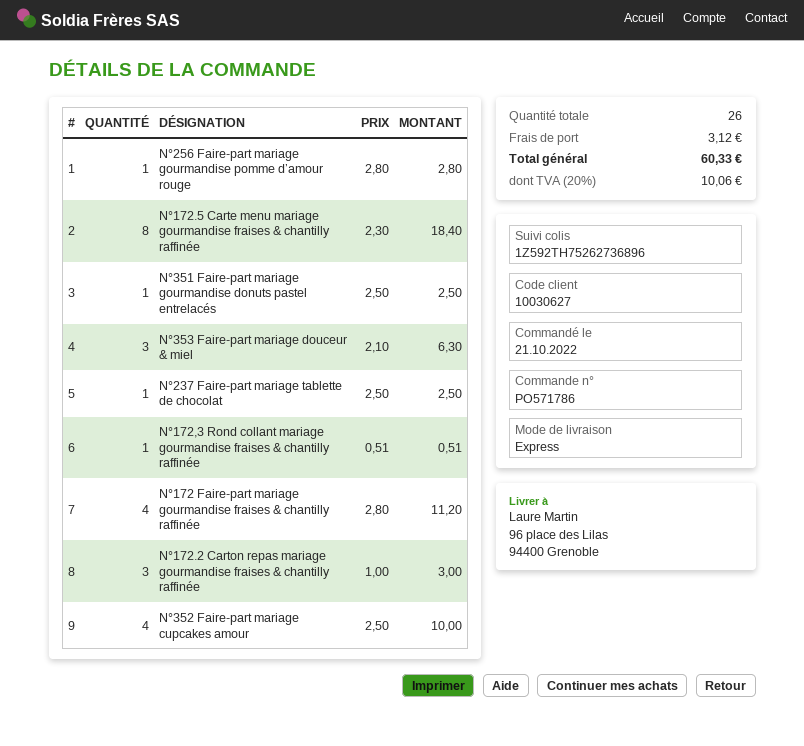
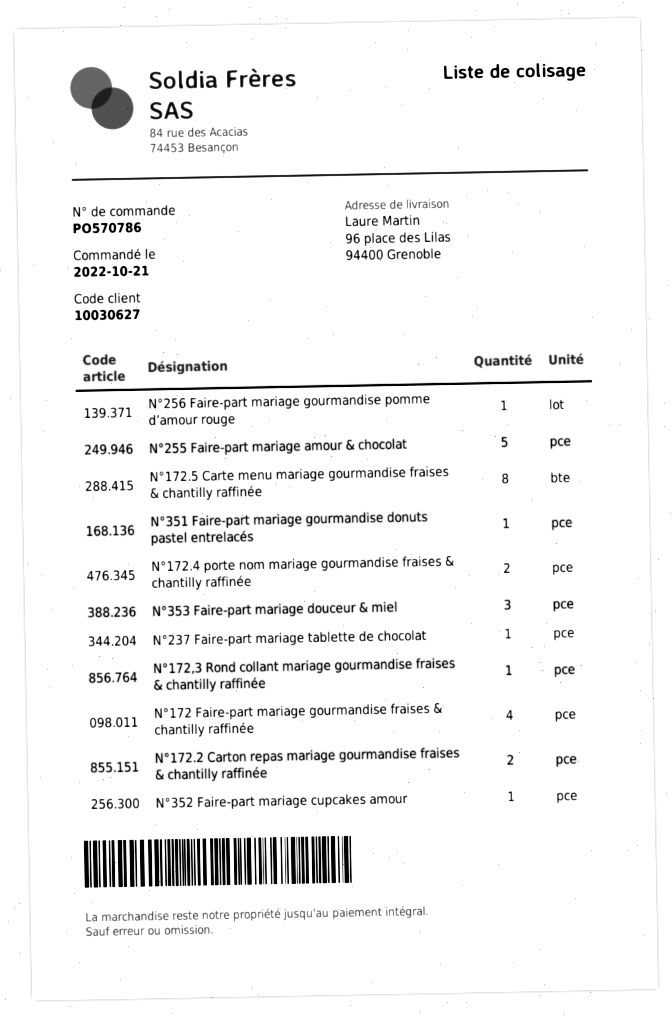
order number: PO571786 -> PO570786
N°172.2 Carton repas mariage gourmandise fraises & chantilly raffinée: 3 -> 2
N°352 Faire-part mariage cupcakes amour: 4 -> 1
N°255 Faire-part mariage amour & chocolat: none -> 5
N°172.4 porte nom mariage gourmandise fraises & chantilly raffinée: none -> 2

